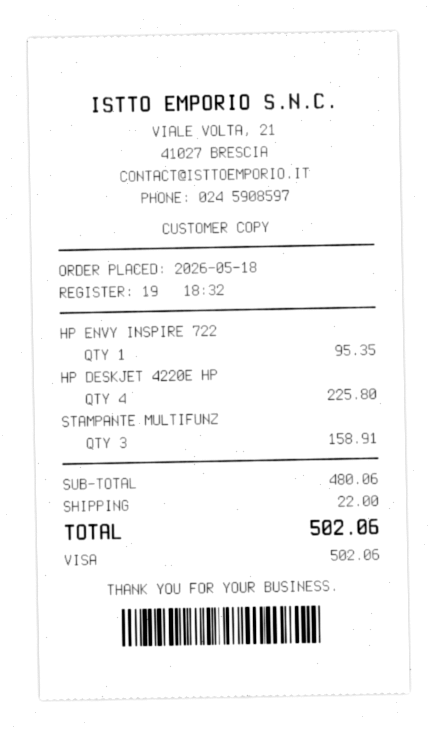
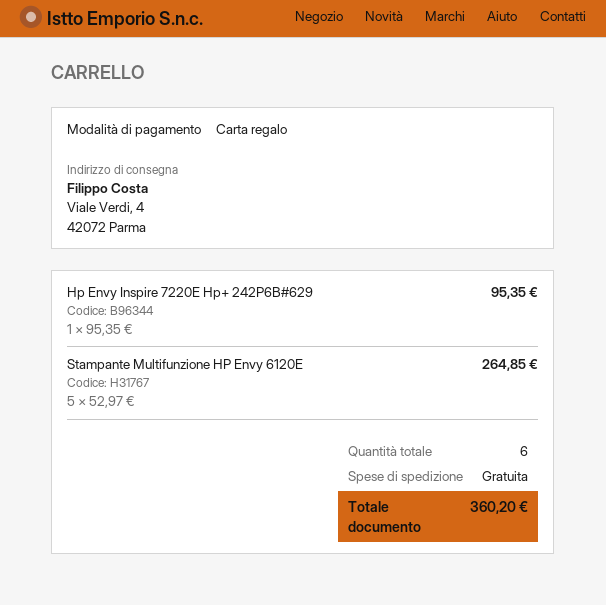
payment method: Visa -> gift card
HP DESKJET 4220E HP: 4 for 225.80 -> none
STAMPANTE MULTIFUNZ: 3 for 158.91 -> 5 for 264.85
shipping: 22.00 -> 0.00
total: 502.06 -> 360.20

